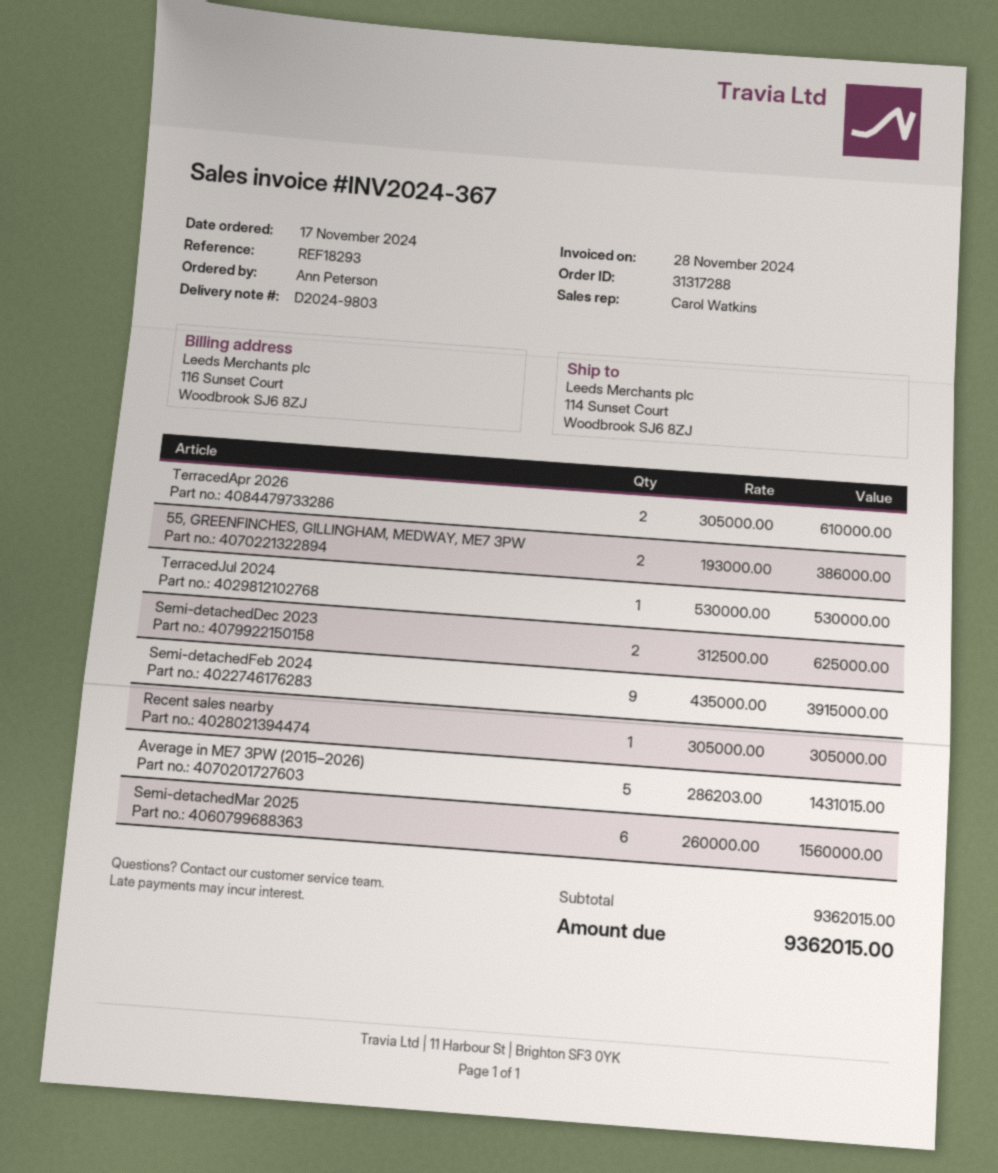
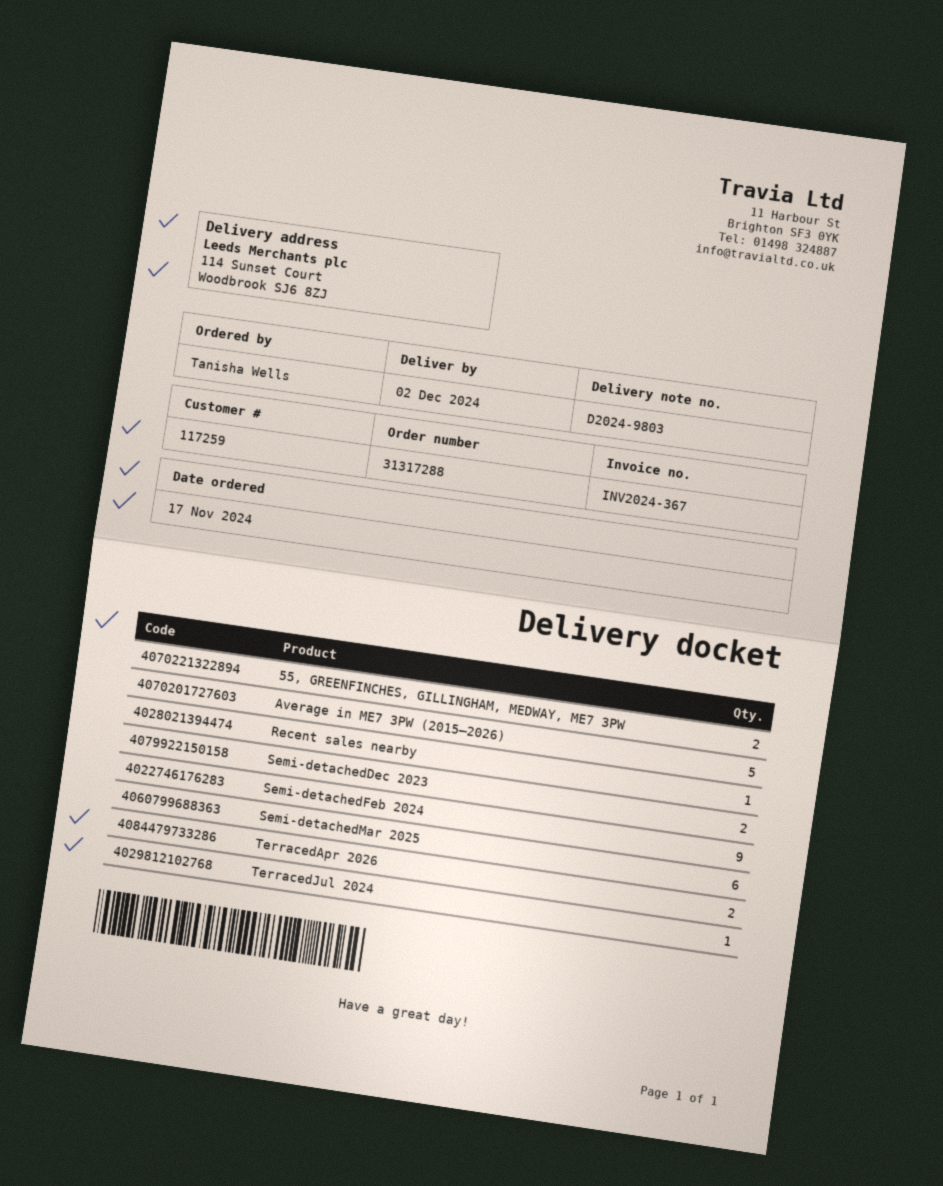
ordered by: Ann Peterson -> Tanisha Wells

